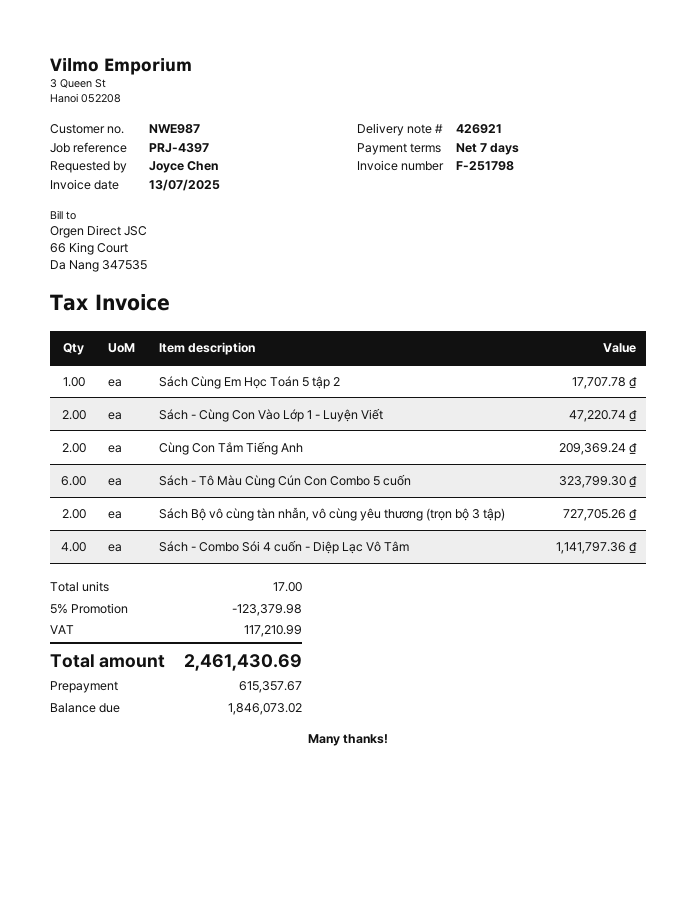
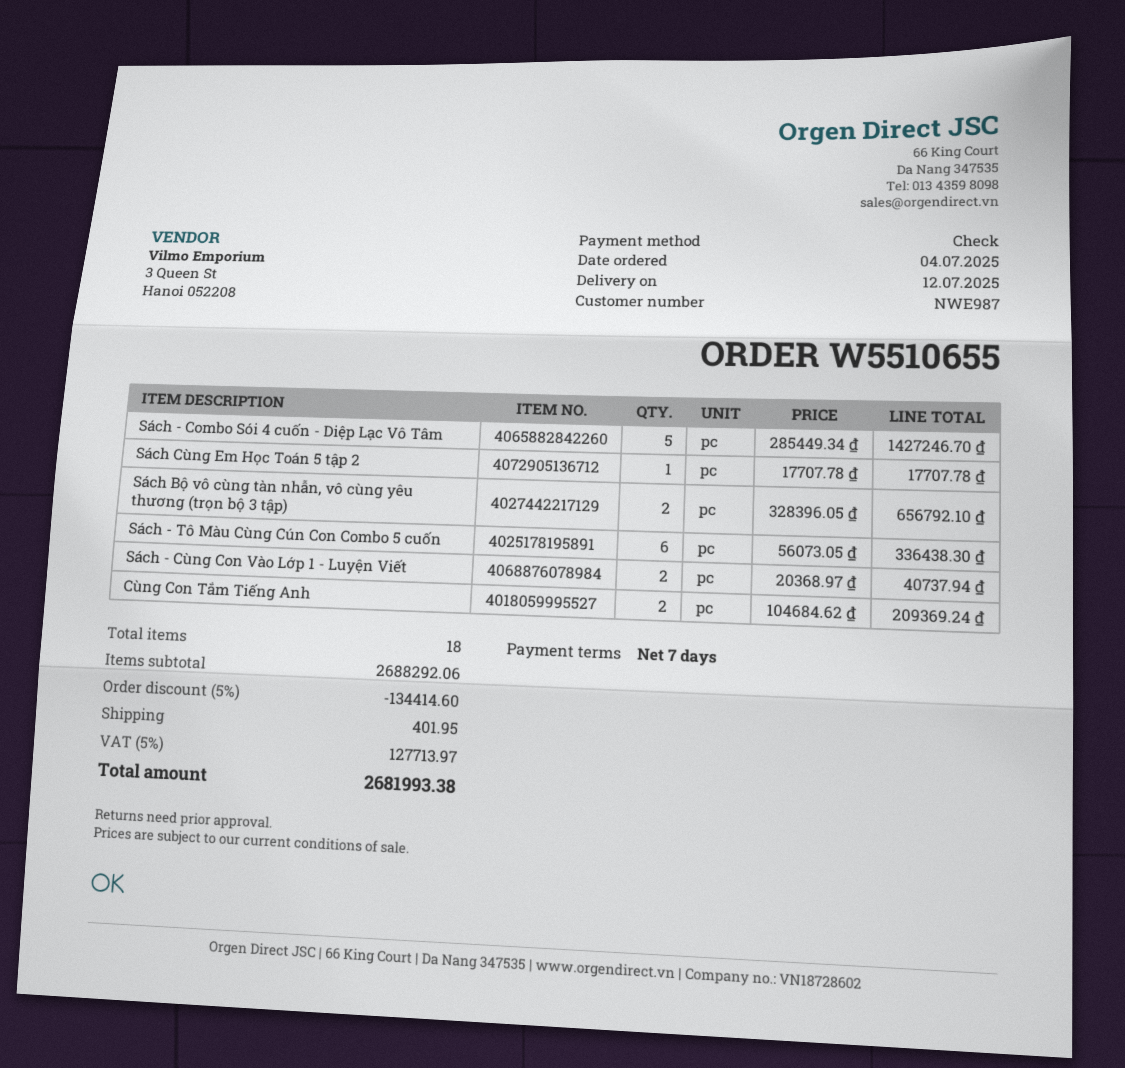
Sách - Cùng Con Vào Lớp 1 - Luyện Viết: 2 for 47220.74 -> 2 for 40737.94
Sách - Tô Màu Cùng Cún Con Combo 5 cuốn: 6 for 323799.30 -> 6 for 336438.30
Sách Bộ vô cùng tàn nhẫn, vô cùng yêu thương (trọn bộ 3 tập): 2 for 727705.26 -> 2 for 656792.10
Sách - Combo Sói 4 cuốn - Diệp Lạc Vô Tâm: 4 for 1141797.36 -> 5 for 1427246.70
total quantity: 17 -> 18
discount: 5% = 123379.98 -> 5% = 134414.60
shipping: none -> 401.95
tax: 117210.99 -> 127713.97
total: 2461430.69 -> 2681993.38

